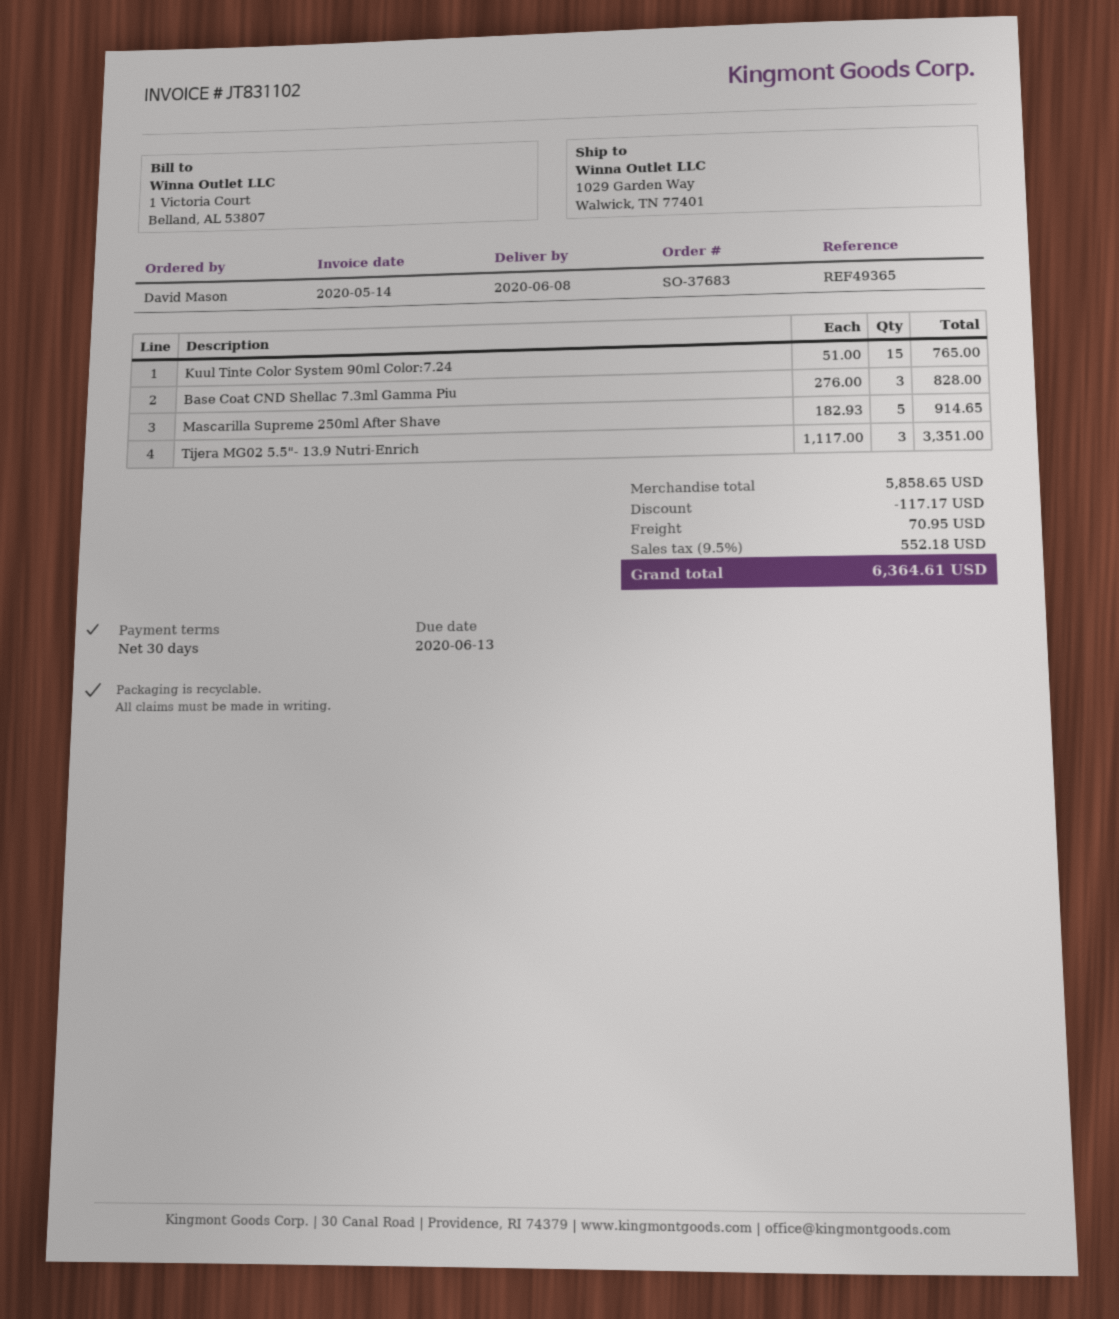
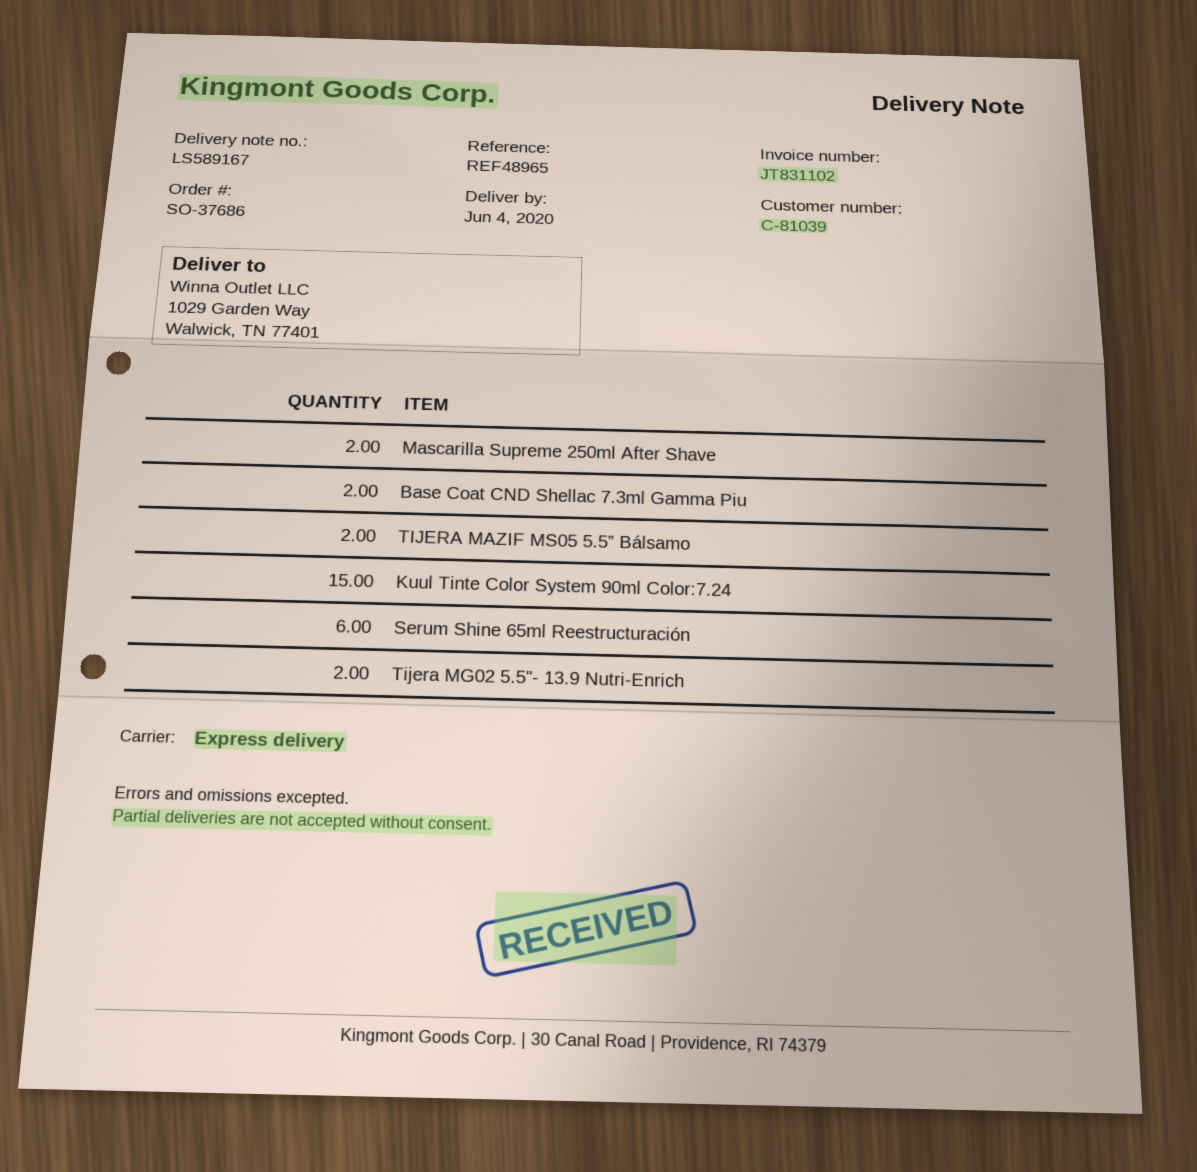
order number: SO-37683 -> SO-37686
delivery date: 2020-06-08 -> 2020-06-04
reference: REF49365 -> REF48965
Base Coat CND Shellac 7.3ml Gamma Piu: 3 -> 2
Mascarilla Supreme 250ml After Shave: 5 -> 2
Tijera MG02 5.5"- 13.9 Nutri-Enrich: 3 -> 2
TIJERA MAZIF MS05 5.5” Bálsamo: none -> 2
Serum Shine 65ml Reestructuración: none -> 6

